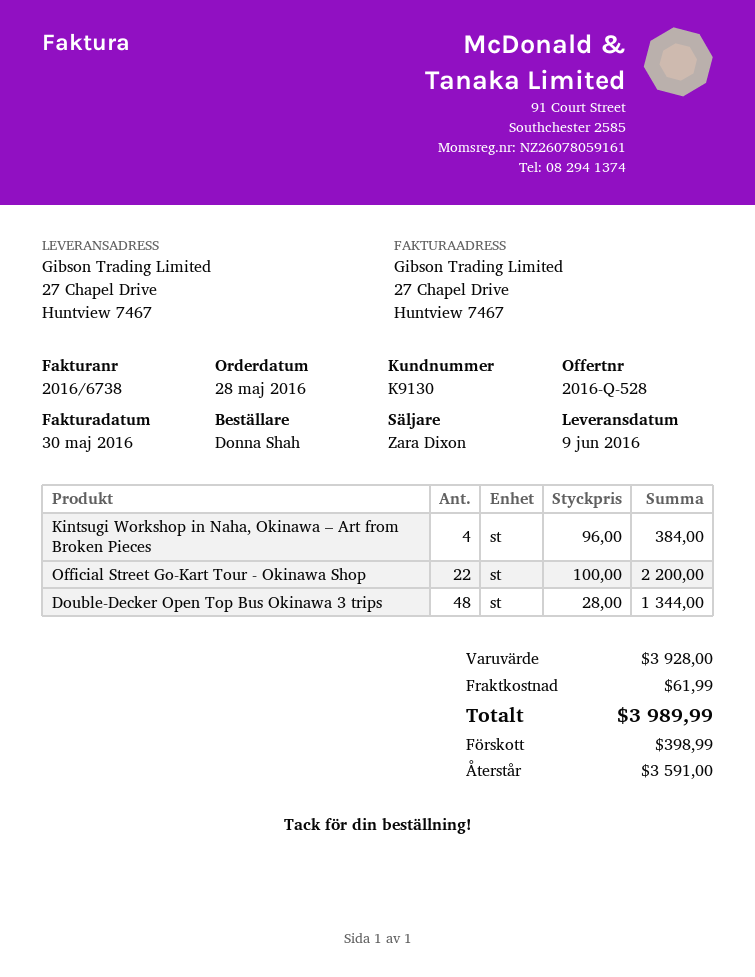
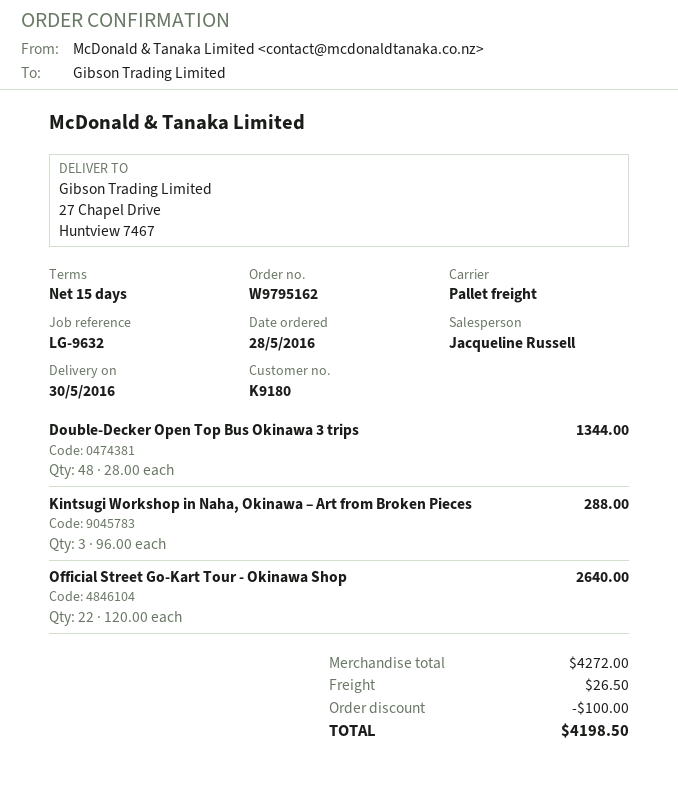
delivery date: 2016-06-09 -> 2016-05-30
customer number: K9130 -> K9180
sales rep: Zara Dixon -> Jacqueline Russell
Kintsugi Workshop in Naha, Okinawa – Art from Broken Pieces: 4 x 96.00 = 384.00 -> 3 x 96.00 = 288.00
Official Street Go-Kart Tour - Okinawa Shop: 22 x 100.00 = 2200.00 -> 22 x 120.00 = 2640.00
subtotal: 3928.00 -> 4272.00
discount: none -> 100.00
shipping: 61.99 -> 26.50
total: 3989.99 -> 4198.50

